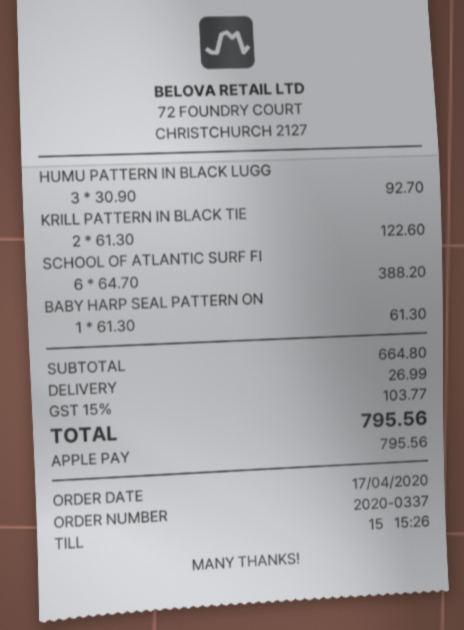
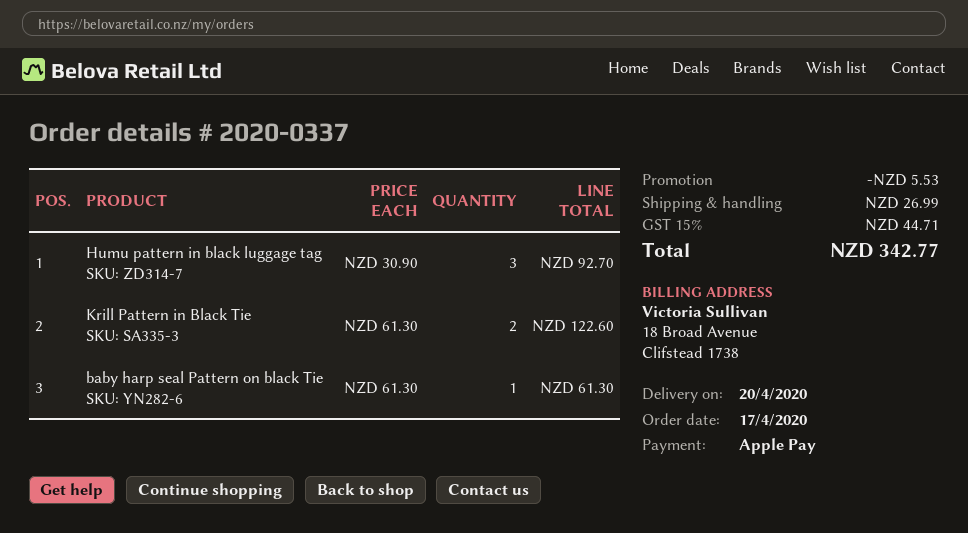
SCHOOL OF ATLANTIC SURF FI: 6 x 64.70 = 388.20 -> none
discount: none -> 5.53
tax: 15% = 103.77 -> 15% = 44.71
total: 795.56 -> 342.77

